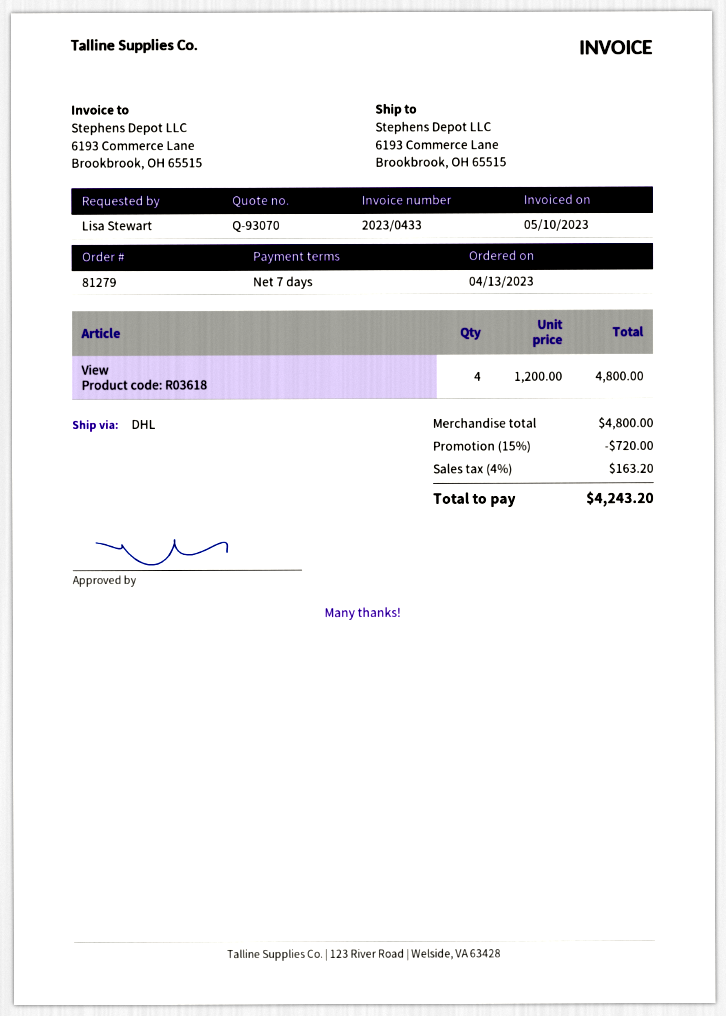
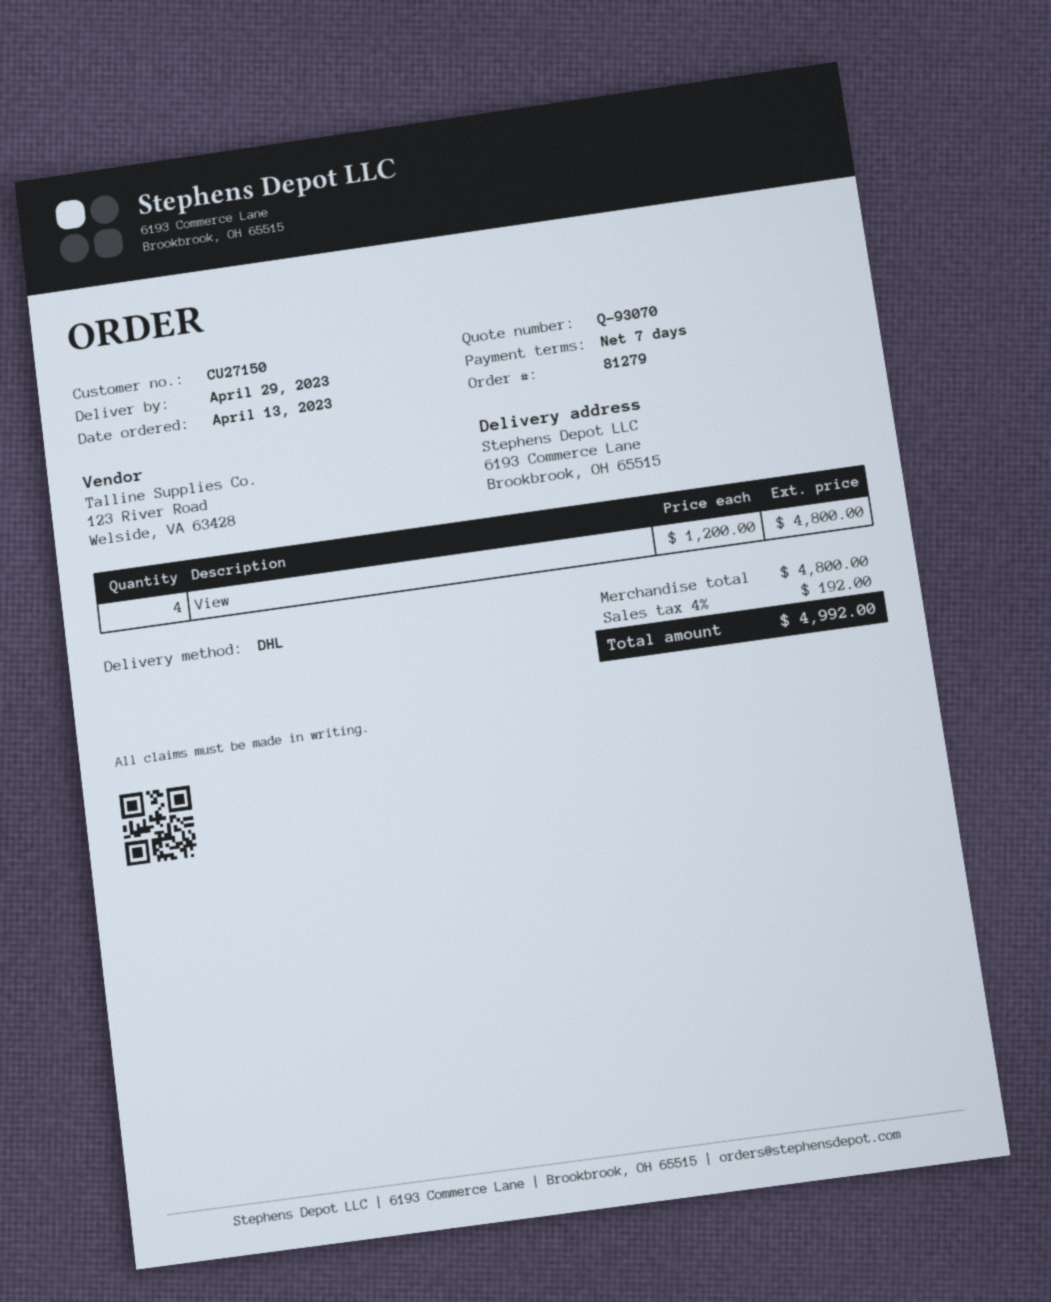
discount: 15% = 720.00 -> none
tax: 4% = 163.20 -> 4% = 192.00
total: 4243.20 -> 4992.00

